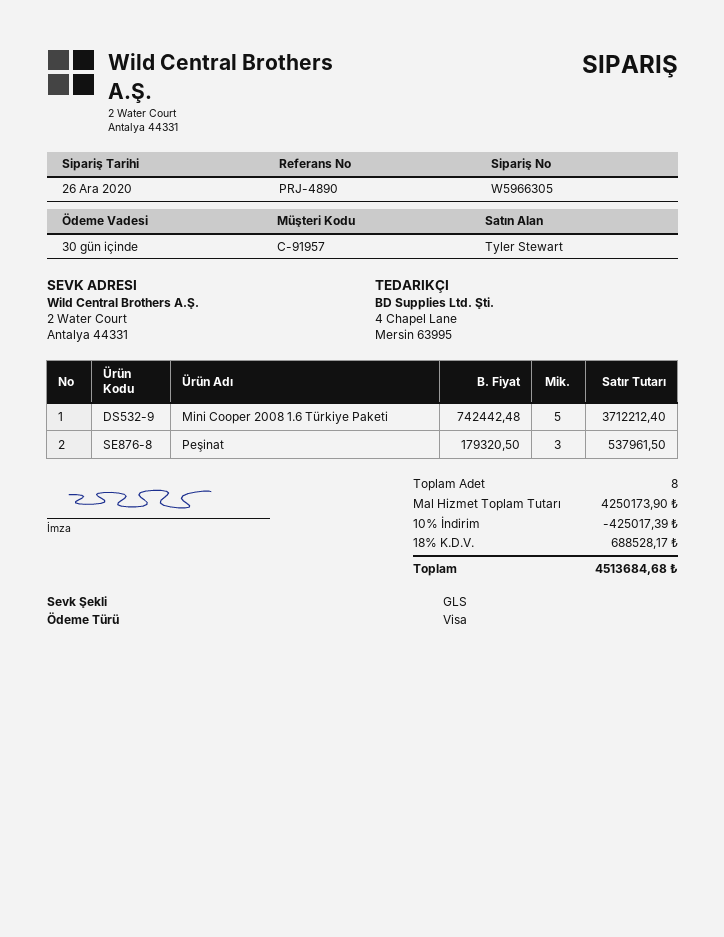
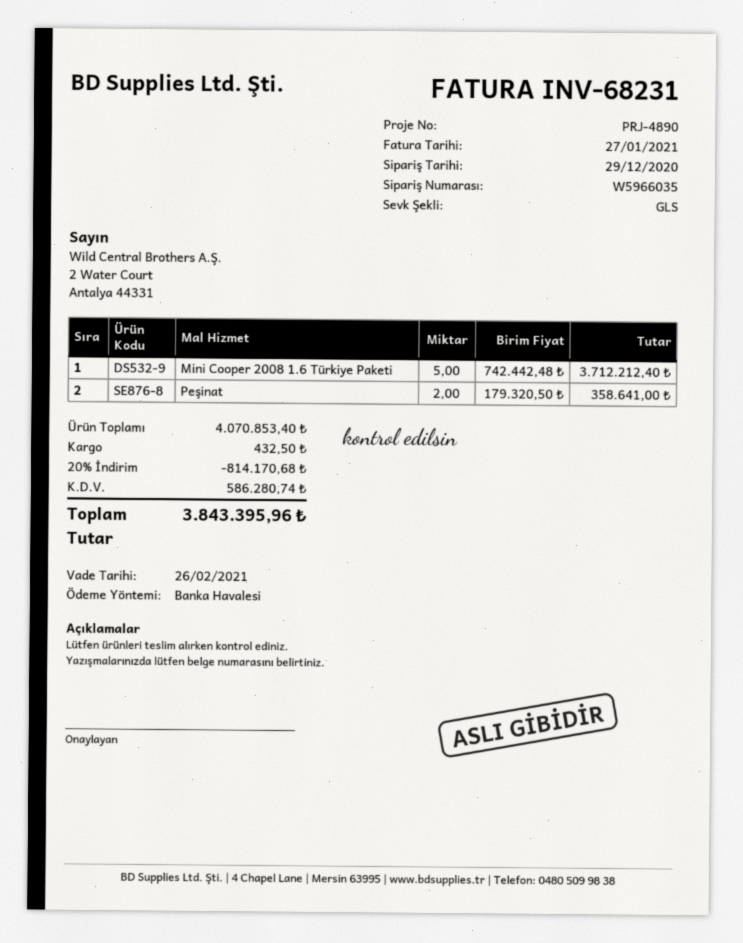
order number: W5966305 -> W5966035
order date: 2020-12-26 -> 2020-12-29
payment method: Visa -> bank transfer
Peşinat: 3 x 179320.50 = 537961.50 -> 2 x 179320.50 = 358641.00
subtotal: 4250173.90 -> 4070853.40
discount: 10% = 425017.39 -> 20% = 814170.68
shipping: none -> 432.50
tax: 688528.17 -> 586280.74
total: 4513684.68 -> 3843395.96

